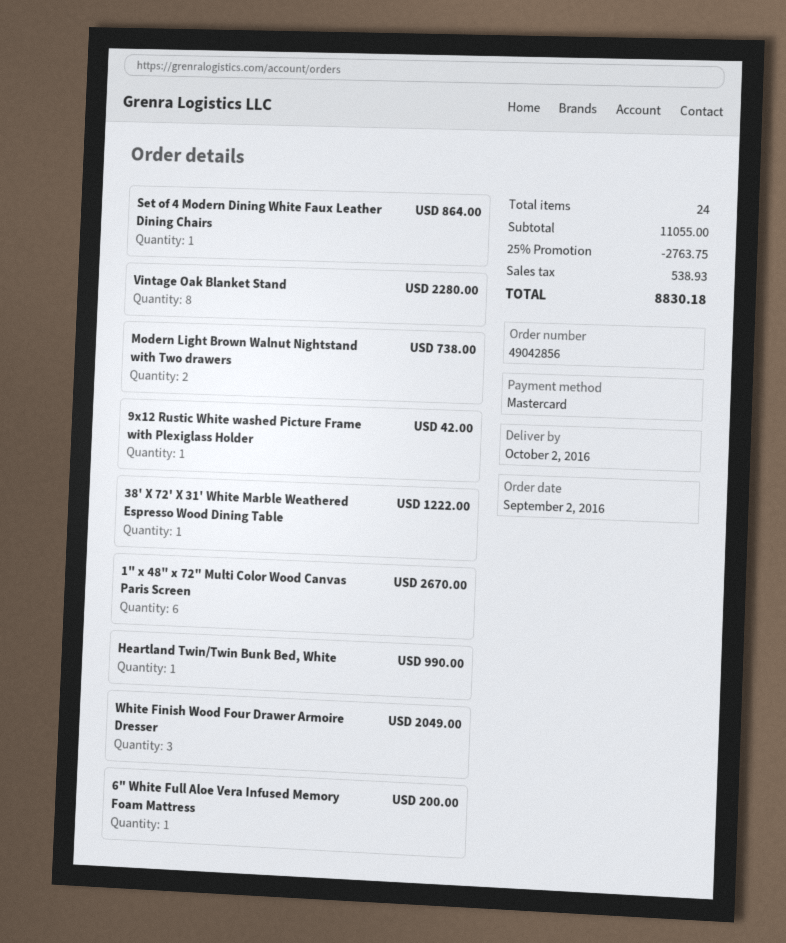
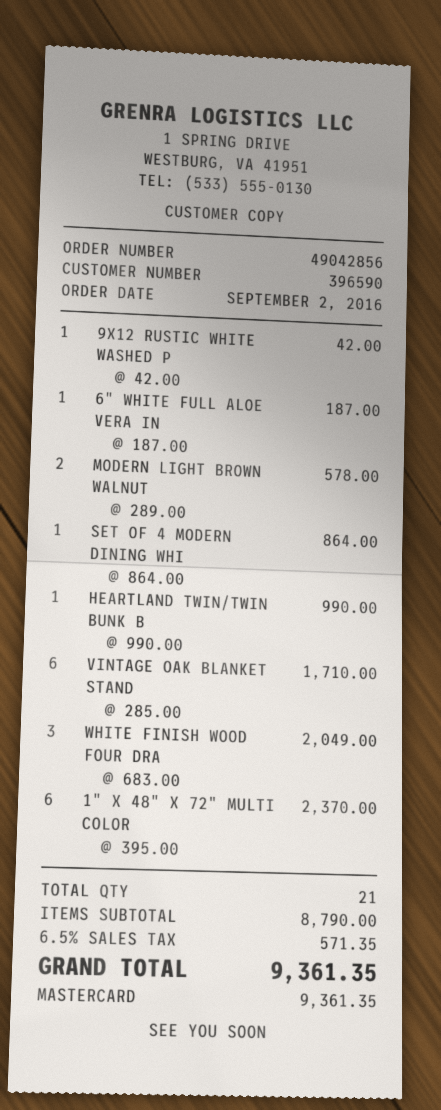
Vintage Oak Blanket Stand: 8 for 2280.00 -> 6 for 1710.00
Modern Light Brown Walnut Nightstand with Two drawers: 2 for 738.00 -> 2 for 578.00
38' X 72' X 31' White Marble Weathered Espresso Wood Dining Table: 1 for 1222.00 -> none
1" x 48" x 72" Multi Color Wood Canvas Paris Screen: 6 for 2670.00 -> 6 for 2370.00
6" White Full Aloe Vera Infused Memory Foam Mattress: 1 for 200.00 -> 1 for 187.00
total quantity: 24 -> 21
subtotal: 11055.00 -> 8790.00
discount: 25% = 2763.75 -> none
tax: 538.93 -> 571.35
total: 8830.18 -> 9361.35

